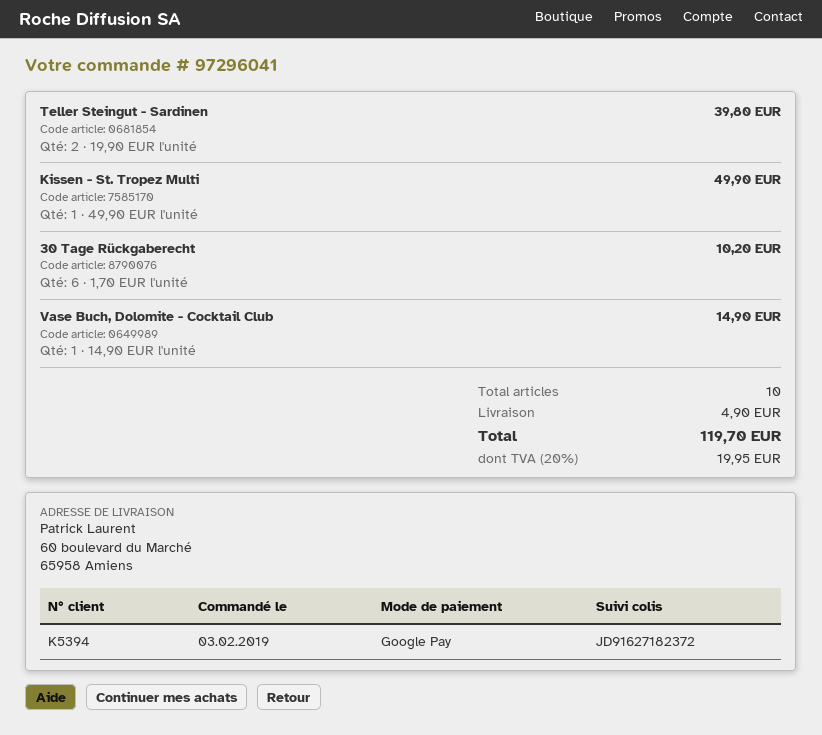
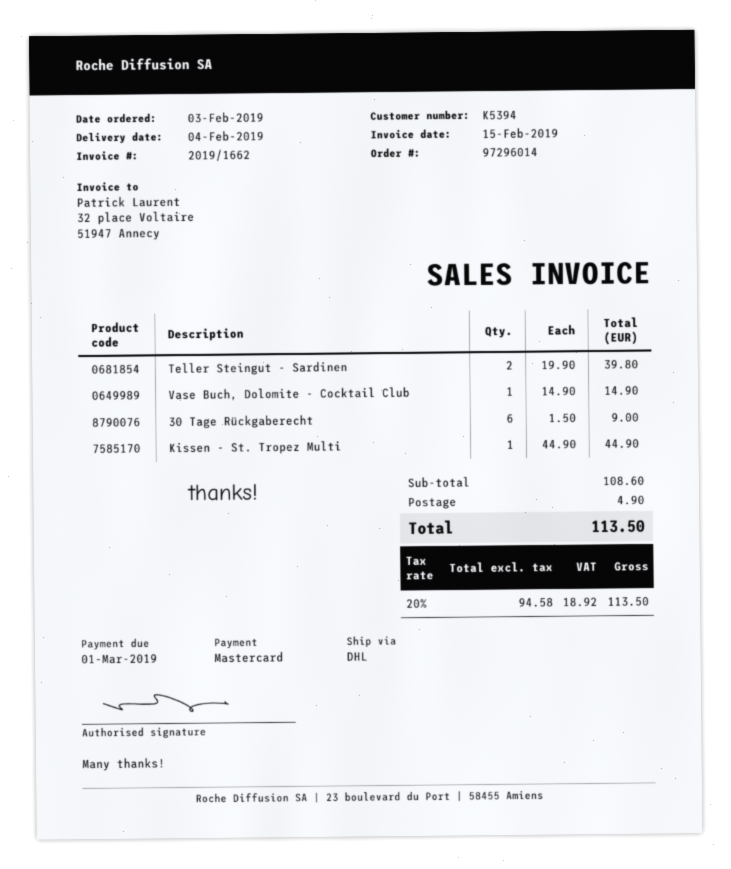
order number: 97296041 -> 97296014
payment method: Google Pay -> Mastercard
Kissen - St. Tropez Multi: 1 x 49.90 = 49.90 -> 1 x 44.90 = 44.90
30 Tage Rückgaberecht: 6 x 1.70 = 10.20 -> 6 x 1.50 = 9.00
tax: 20% = 19.95 -> 20% = 18.92
total: 119.70 -> 113.50

